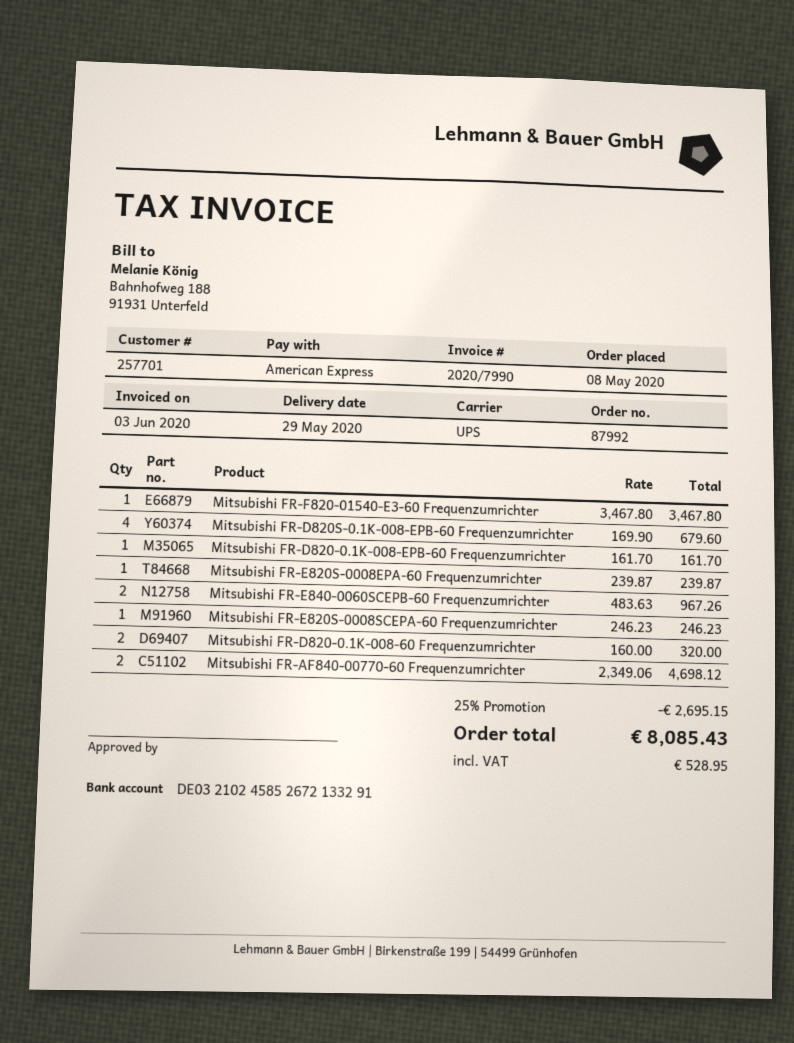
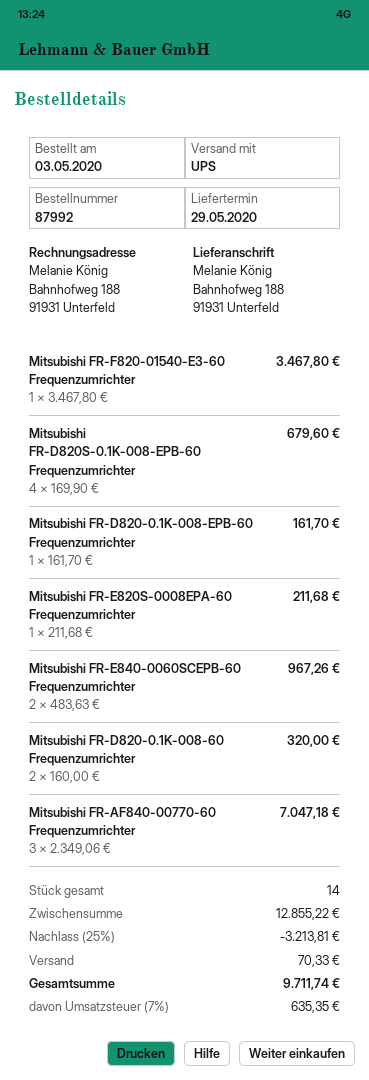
order date: 2020-05-08 -> 2020-05-03
Mitsubishi FR-E820S-0008EPA-60 Frequenzumrichter: 1 x 239.87 = 239.87 -> 1 x 211.68 = 211.68
Mitsubishi FR-E820S-0008SCEPA-60 Frequenzumrichter: 1 x 246.23 = 246.23 -> none
Mitsubishi FR-AF840-00770-60 Frequenzumrichter: 2 x 2349.06 = 4698.12 -> 3 x 2349.06 = 7047.18
discount: 25% = 2695.15 -> 25% = 3213.81
shipping: none -> 70.33
tax: 528.95 -> 635.35
total: 8085.43 -> 9711.74

